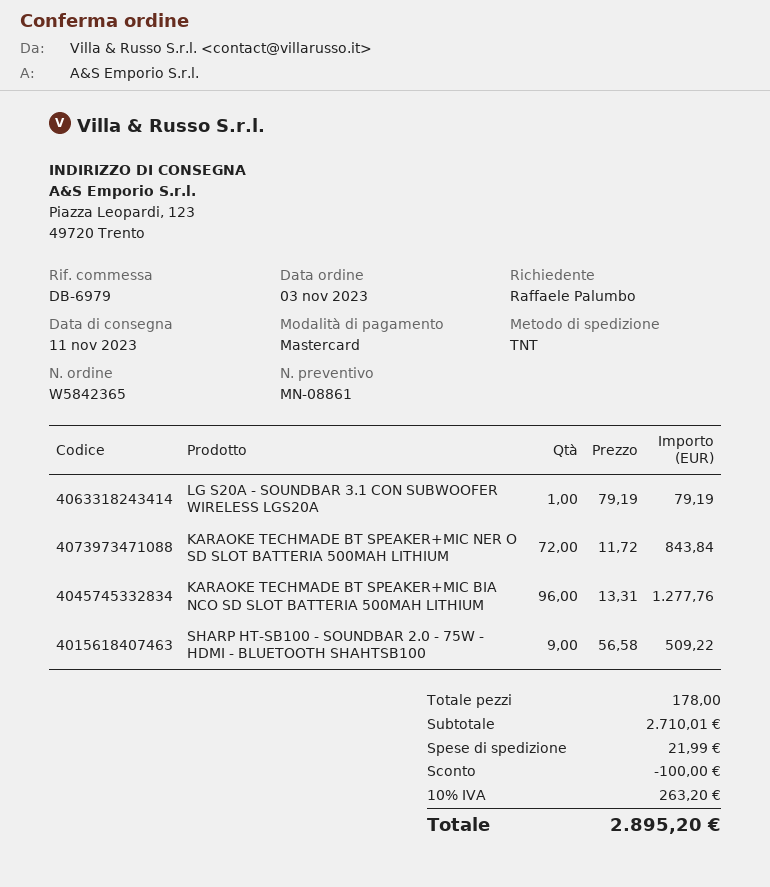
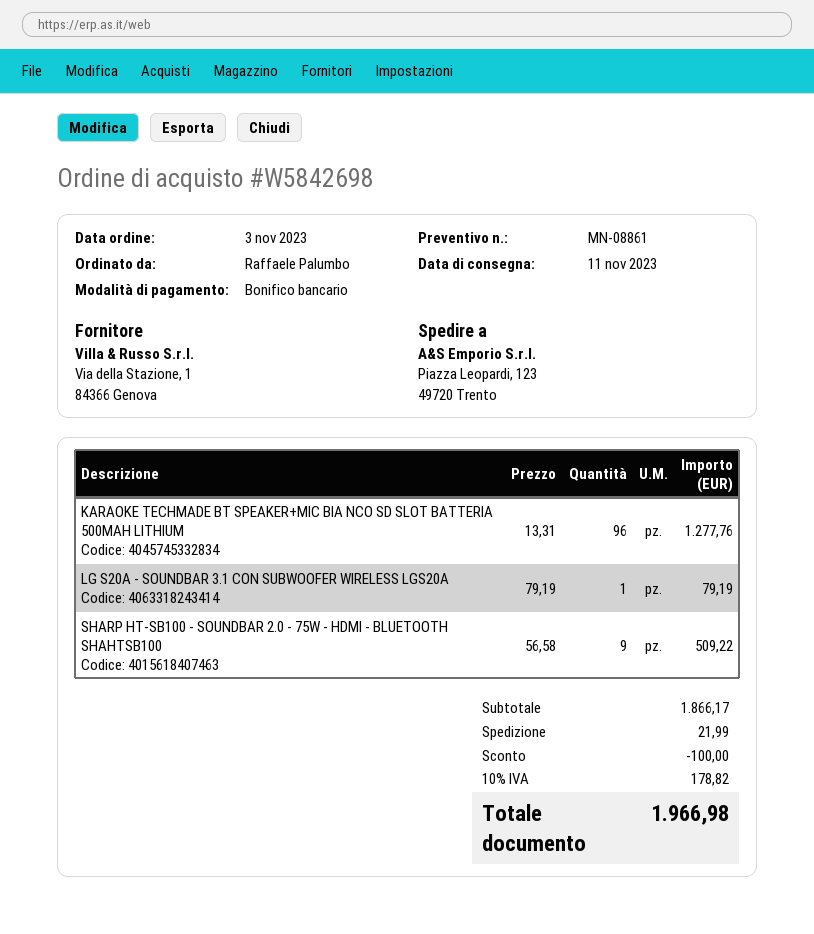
order number: W5842365 -> W5842698
payment method: Mastercard -> bank transfer
KARAOKE TECHMADE BT SPEAKER+MIC NER O SD SLOT BATTERIA 500MAH LITHIUM: 72 x 11.72 = 843.84 -> none
subtotal: 2710.01 -> 1866.17
tax: 10% = 263.20 -> 10% = 178.82
total: 2895.20 -> 1966.98

